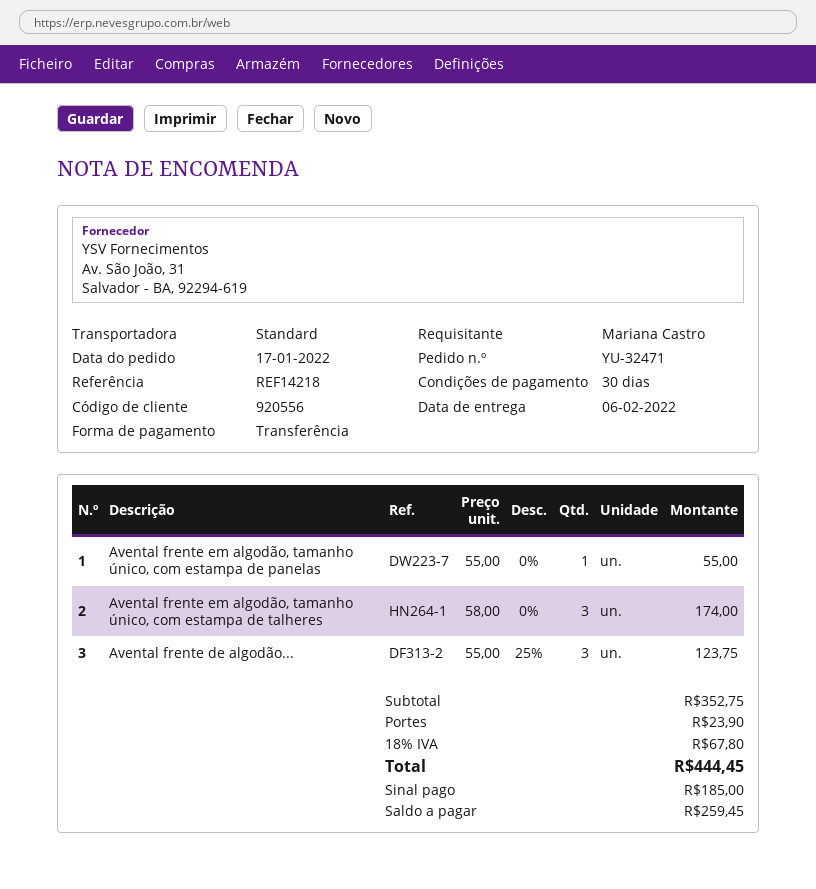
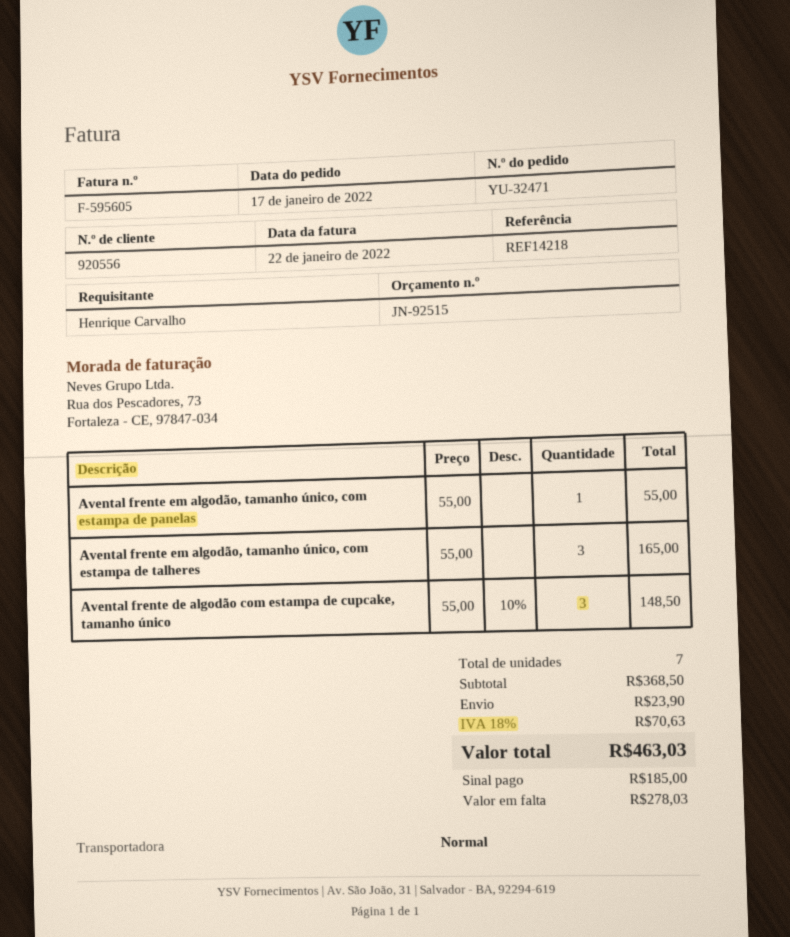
ordered by: Mariana Castro -> Henrique Carvalho
Avental frente em algodão, tamanho único, com estampa de talheres: 3 x 58.00 = 174.00 -> 3 x 55.00 = 165.00
Avental frente de algodão...: 3 x 55.00 - 25% = 123.75 -> 3 x 55.00 - 10% = 148.50
subtotal: 352.75 -> 368.50
tax: 18% = 67.80 -> 18% = 70.63
total: 444.45 -> 463.03
balance: 259.45 -> 278.03

